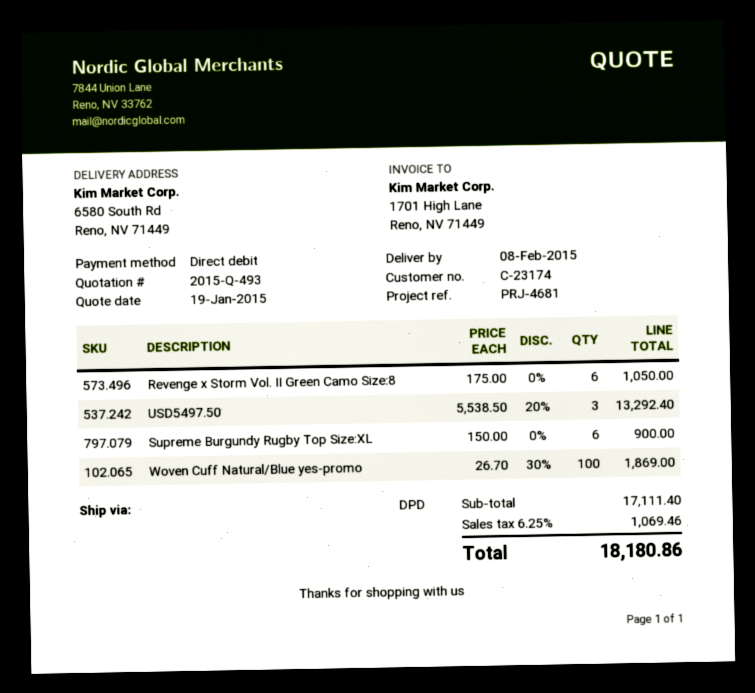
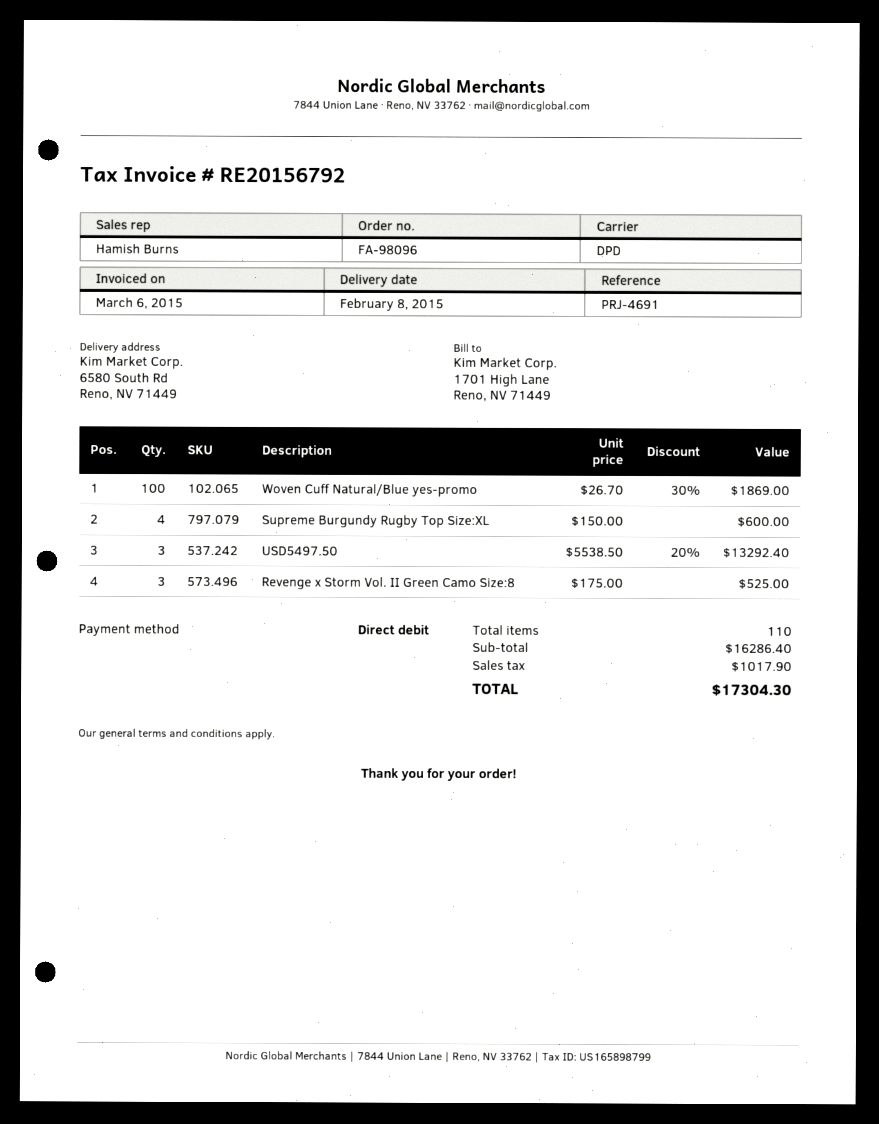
reference: PRJ-4681 -> PRJ-4691
Revenge x Storm Vol. II Green Camo Size:8: 6 x 175.00 = 1050.00 -> 3 x 175.00 = 525.00
Supreme Burgundy Rugby Top Size:XL: 6 x 150.00 = 900.00 -> 4 x 150.00 = 600.00
subtotal: 17111.40 -> 16286.40
tax: 1069.46 -> 1017.90
total: 18180.86 -> 17304.30

